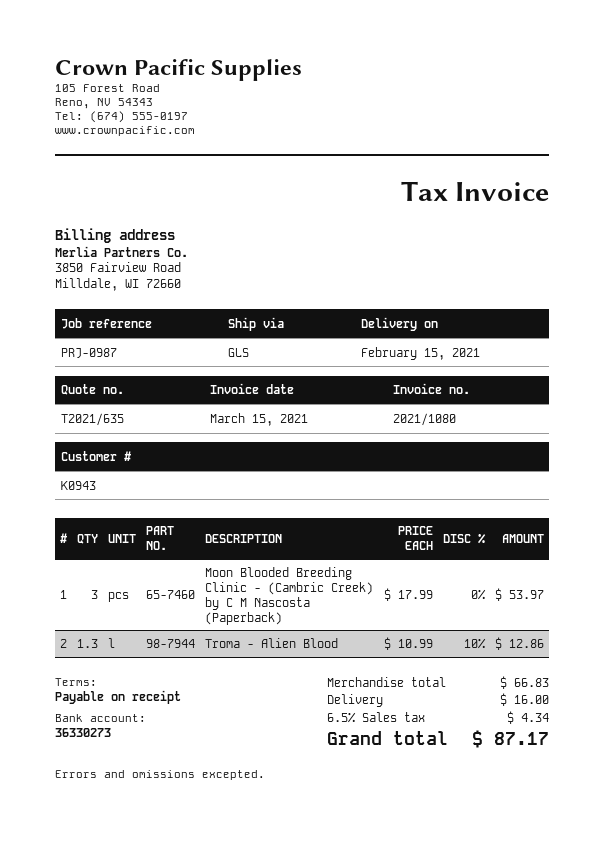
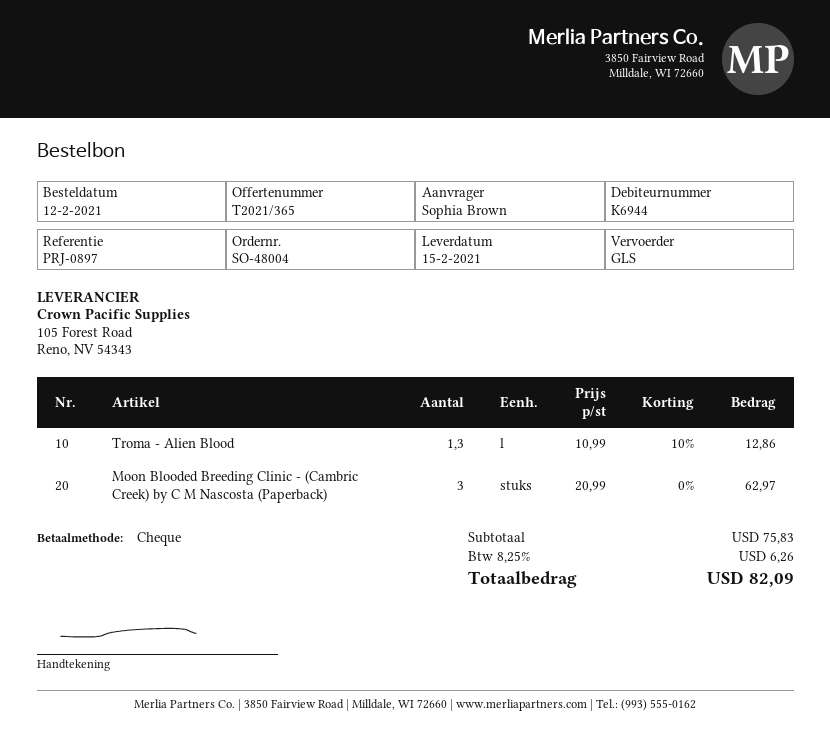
quote number: T2021/635 -> T2021/365
customer number: K0943 -> K6944
reference: PRJ-0987 -> PRJ-0897
Moon Blooded Breeding Clinic - (Cambric Creek) by C M Nascosta (Paperback): 3 x 17.99 = 53.97 -> 3 x 20.99 = 62.97
subtotal: 66.83 -> 75.83
shipping: 16.00 -> none
tax: 6.5% = 4.34 -> 8.25% = 6.26
total: 87.17 -> 82.09

